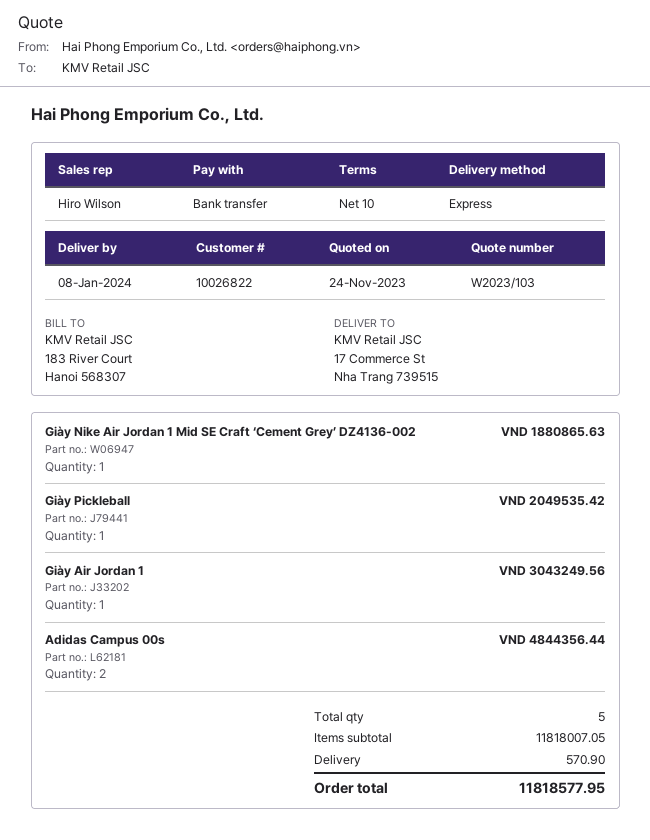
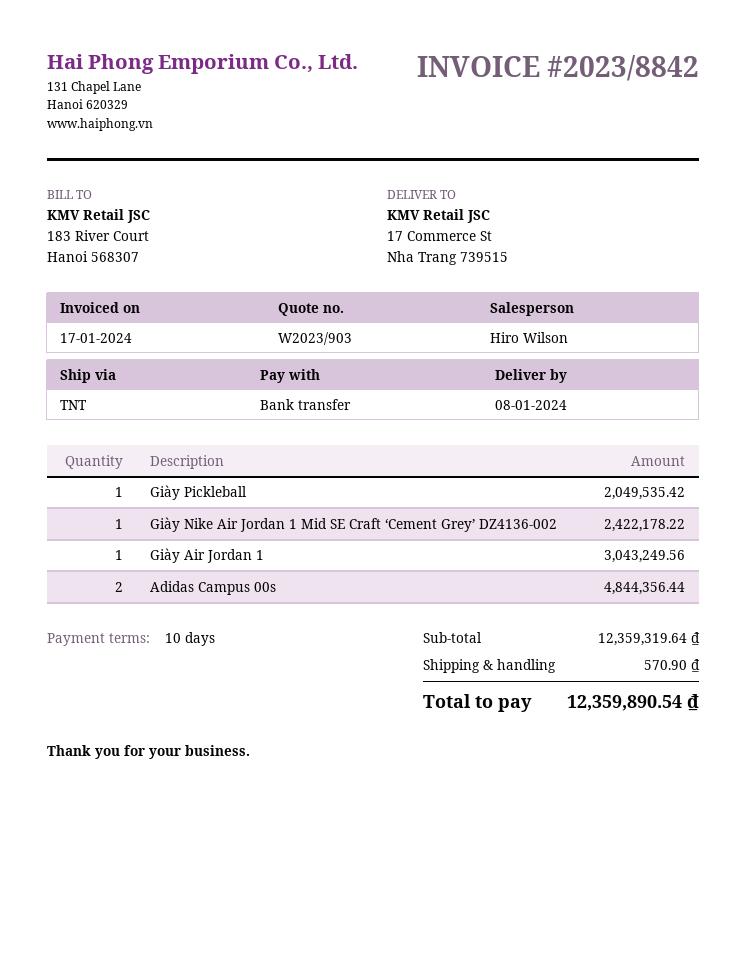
quote number: W2023/103 -> W2023/903
shipping method: express -> TNT
Giày Nike Air Jordan 1 Mid SE Craft ‘Cement Grey’ DZ4136-002: 1 for 1880865.63 -> 1 for 2422178.22
subtotal: 11818007.05 -> 12359319.64
total: 11818577.95 -> 12359890.54

